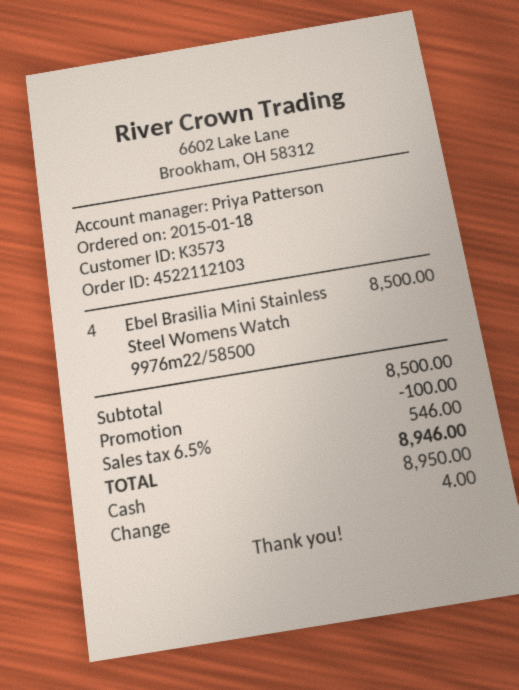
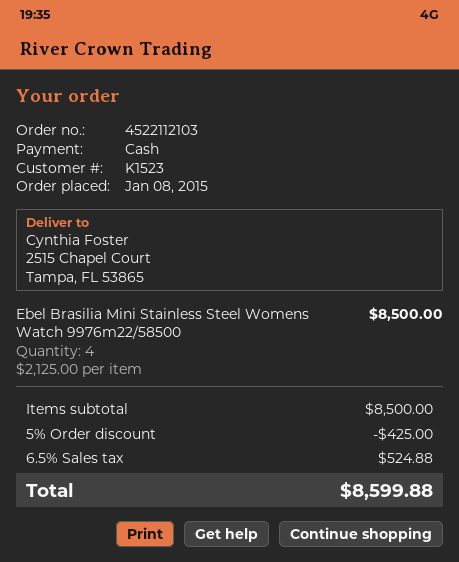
order date: 2015-01-18 -> 2015-01-08
customer number: K3573 -> K1523
discount: 100.00 -> 425.00
tax: 6.5% = 546.00 -> 6.5% = 524.88
total: 8946.00 -> 8599.88

